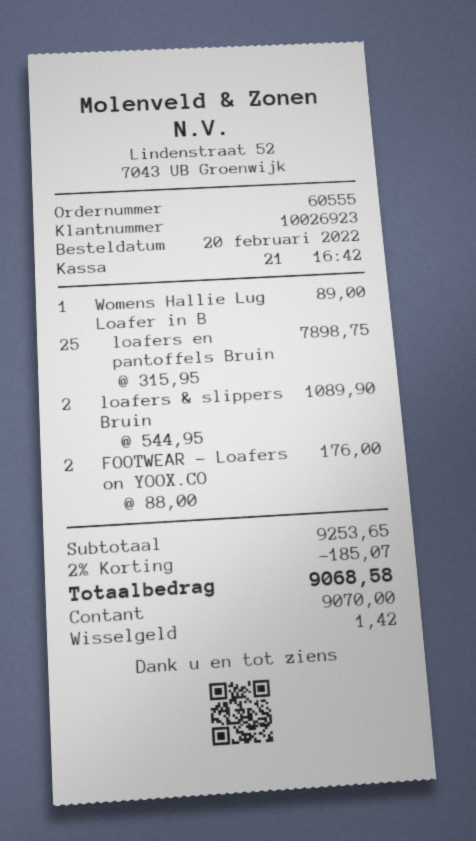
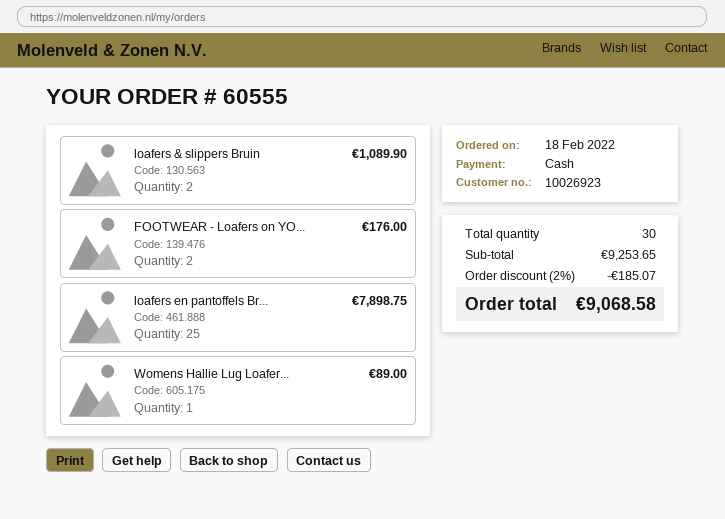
order date: 2022-02-20 -> 2022-02-18

